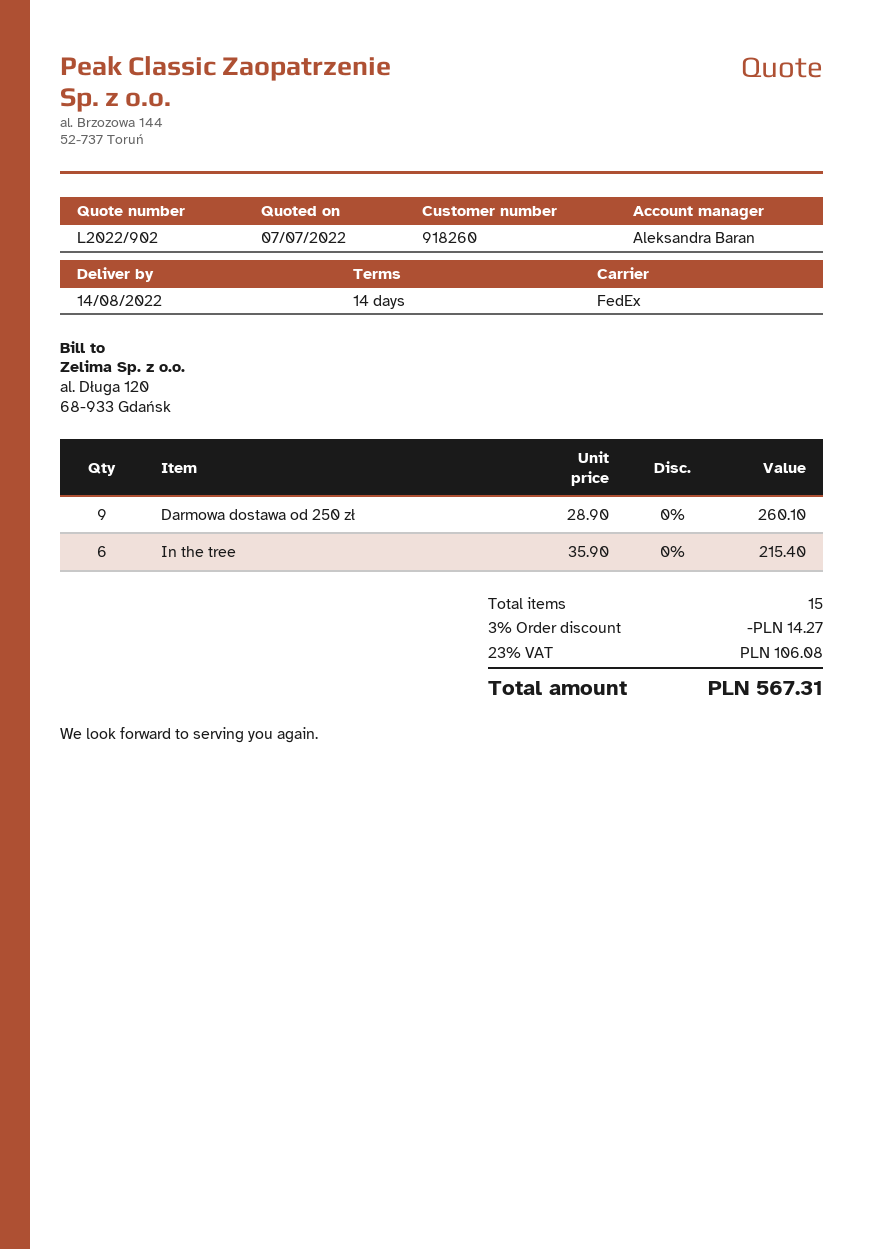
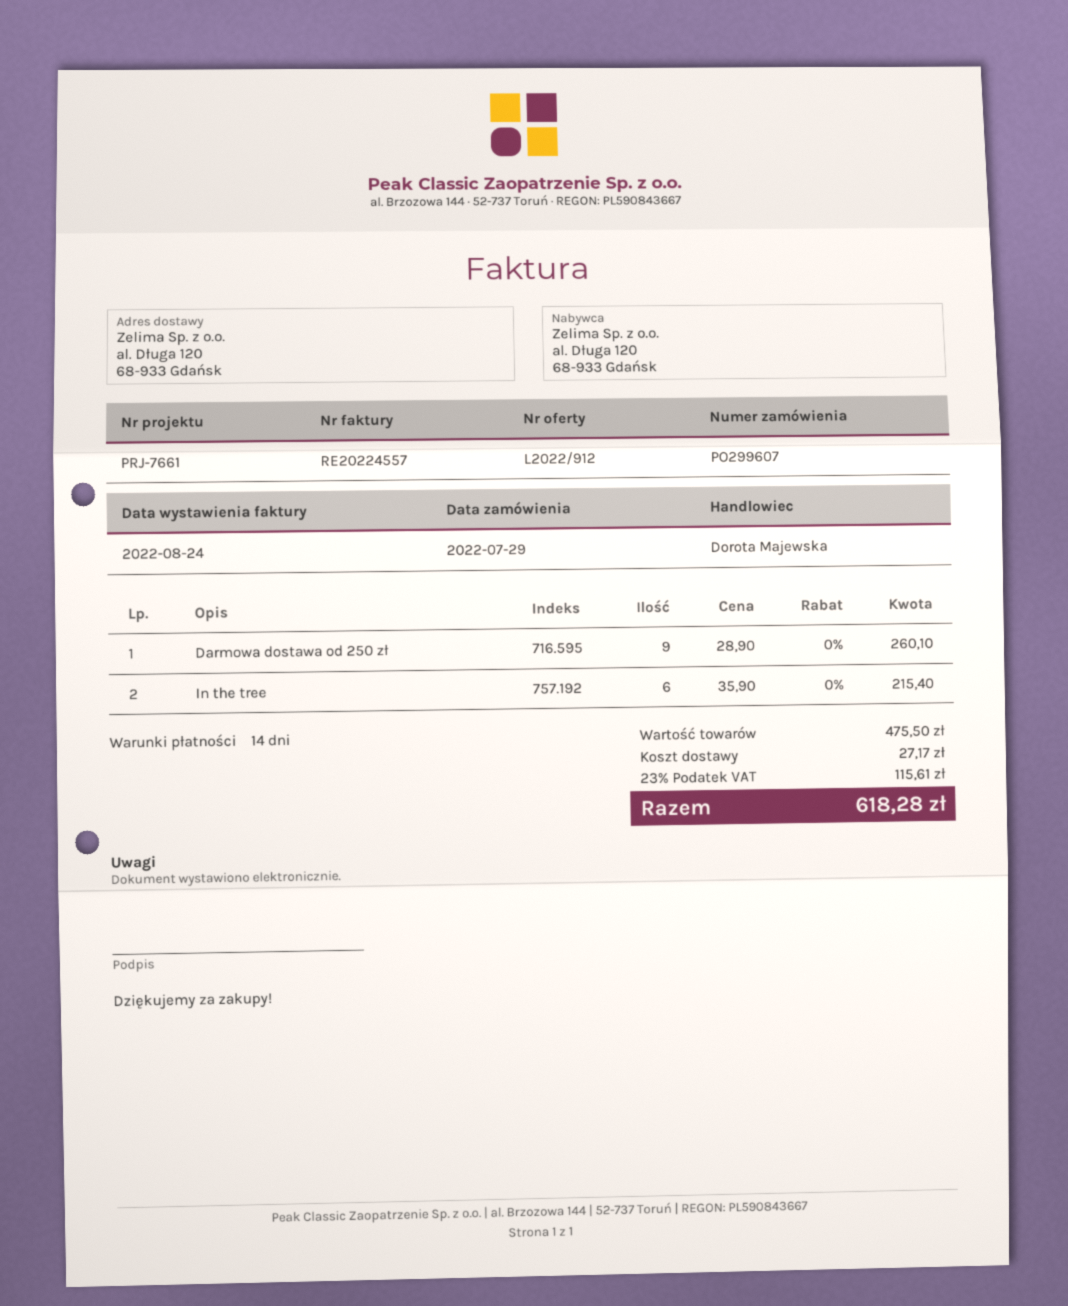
quote number: L2022/902 -> L2022/912
sales rep: Aleksandra Baran -> Dorota Majewska
discount: 3% = 14.27 -> none
shipping: none -> 27.17
tax: 23% = 106.08 -> 23% = 115.61
total: 567.31 -> 618.28

